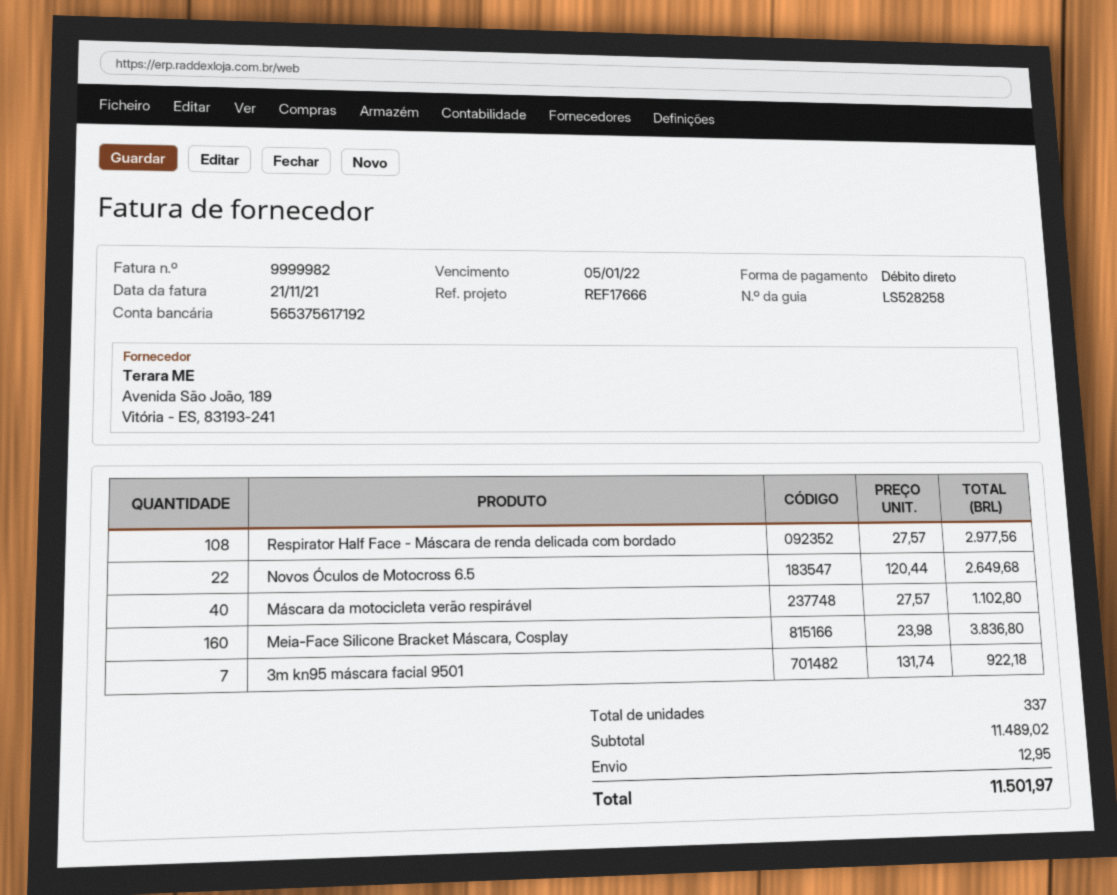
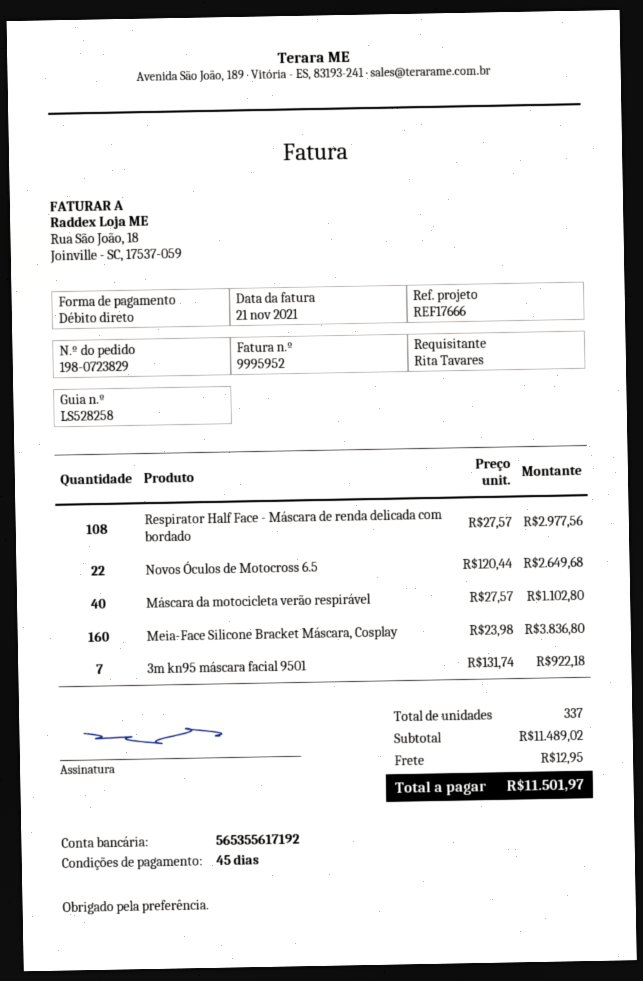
invoice number: 9999982 -> 9995952
bank account: 565375617192 -> 565355617192

